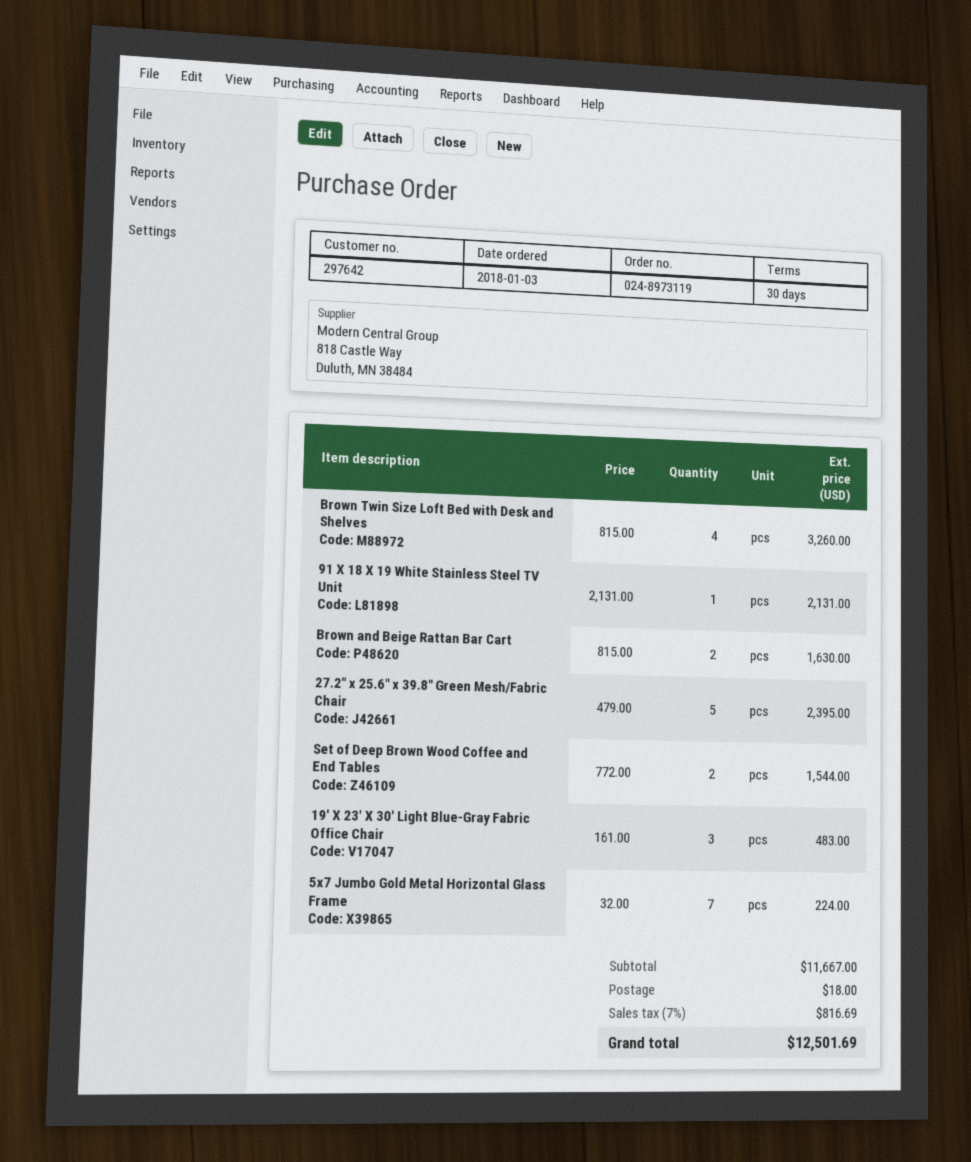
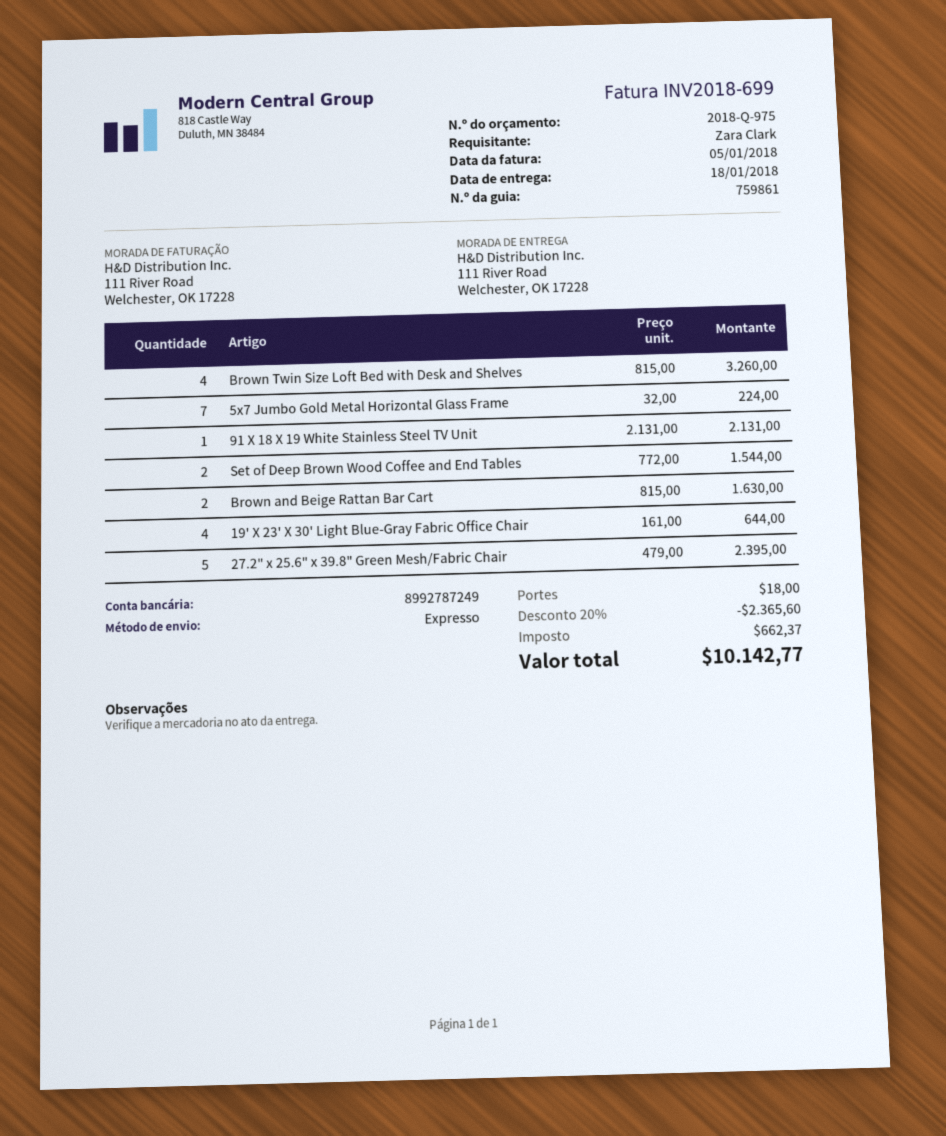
19' X 23' X 30' Light Blue-Gray Fabric Office Chair: 3 x 161.00 = 483.00 -> 4 x 161.00 = 644.00
discount: none -> 20% = 2365.60
tax: 816.69 -> 662.37
total: 12501.69 -> 10142.77

